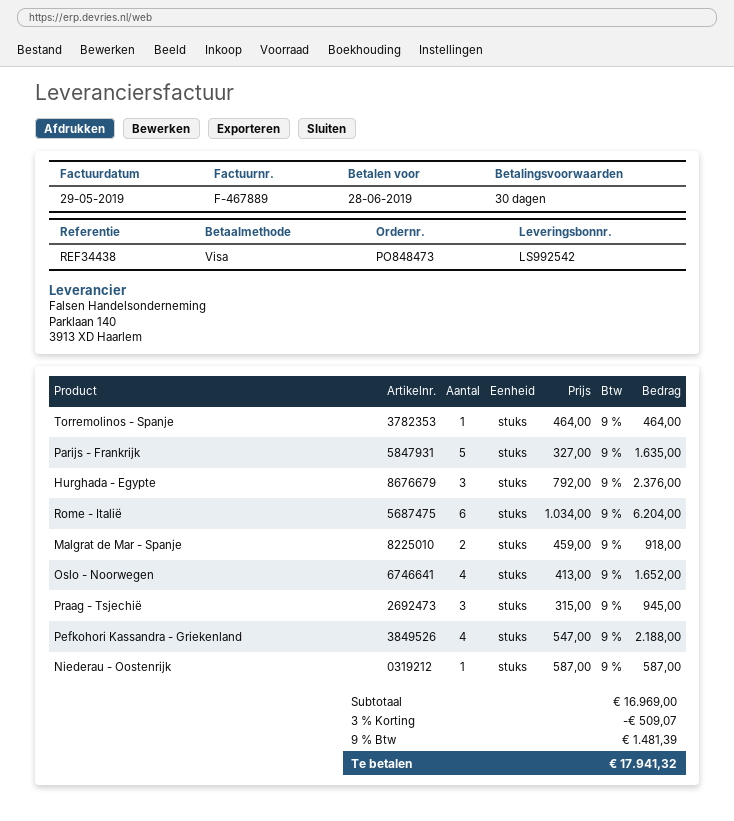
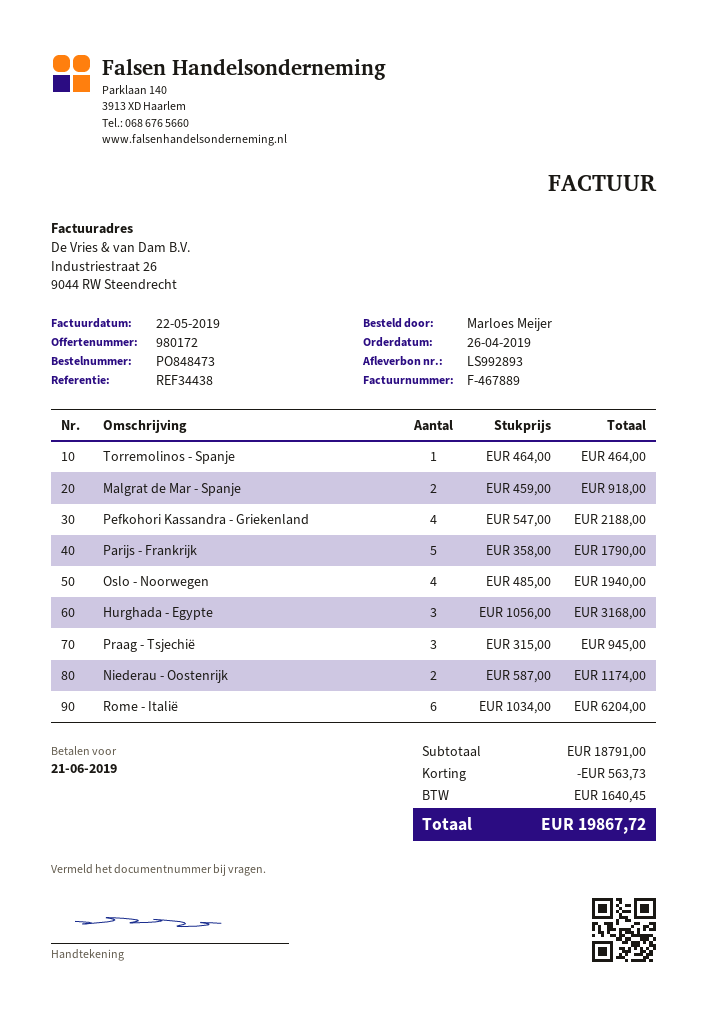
delivery note number: LS992542 -> LS992893
invoice date: 2019-05-29 -> 2019-05-22
due date: 2019-06-28 -> 2019-06-21
Parijs - Frankrijk: 5 x 327.00 = 1635.00 -> 5 x 358.00 = 1790.00
Hurghada - Egypte: 3 x 792.00 = 2376.00 -> 3 x 1056.00 = 3168.00
Oslo - Noorwegen: 4 x 413.00 = 1652.00 -> 4 x 485.00 = 1940.00
Niederau - Oostenrijk: 1 x 587.00 = 587.00 -> 2 x 587.00 = 1174.00
subtotal: 16969.00 -> 18791.00
discount: 509.07 -> 563.73
tax: 1481.39 -> 1640.45
total: 17941.32 -> 19867.72

